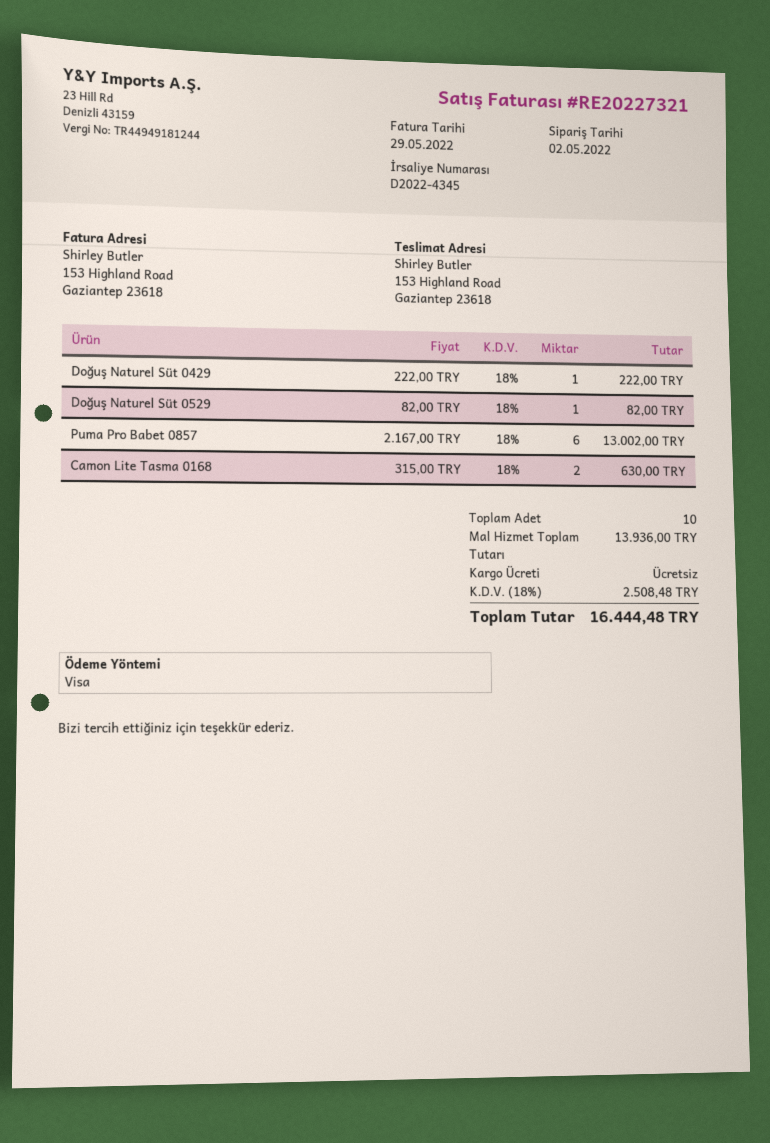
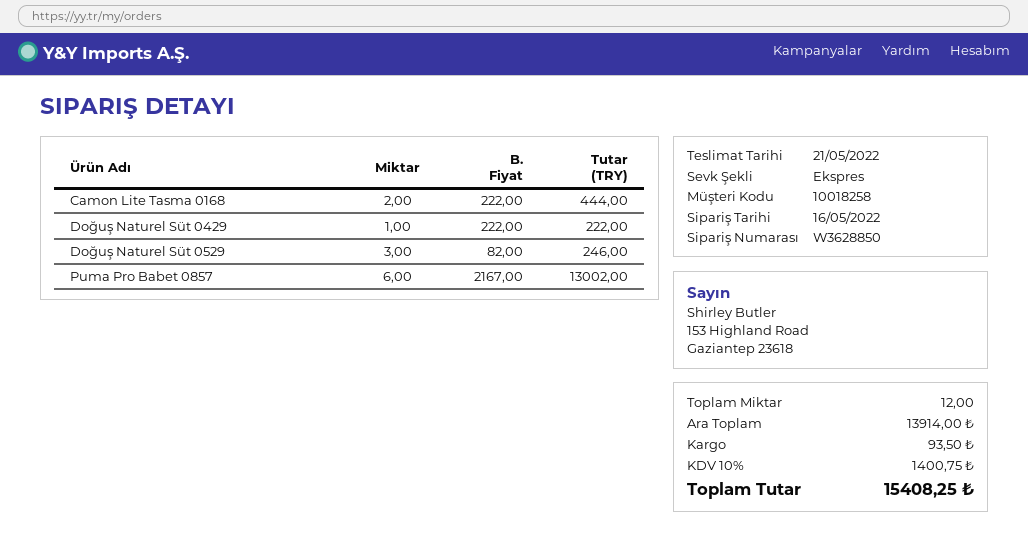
order date: 2022-05-02 -> 2022-05-16
Doğuş Naturel Süt 0529: 1 x 82.00 = 82.00 -> 3 x 82.00 = 246.00
Camon Lite Tasma 0168: 2 x 315.00 = 630.00 -> 2 x 222.00 = 444.00
total quantity: 10 -> 12
subtotal: 13936.00 -> 13914.00
shipping: 0.00 -> 93.50
tax: 18% = 2508.48 -> 10% = 1400.75
total: 16444.48 -> 15408.25

